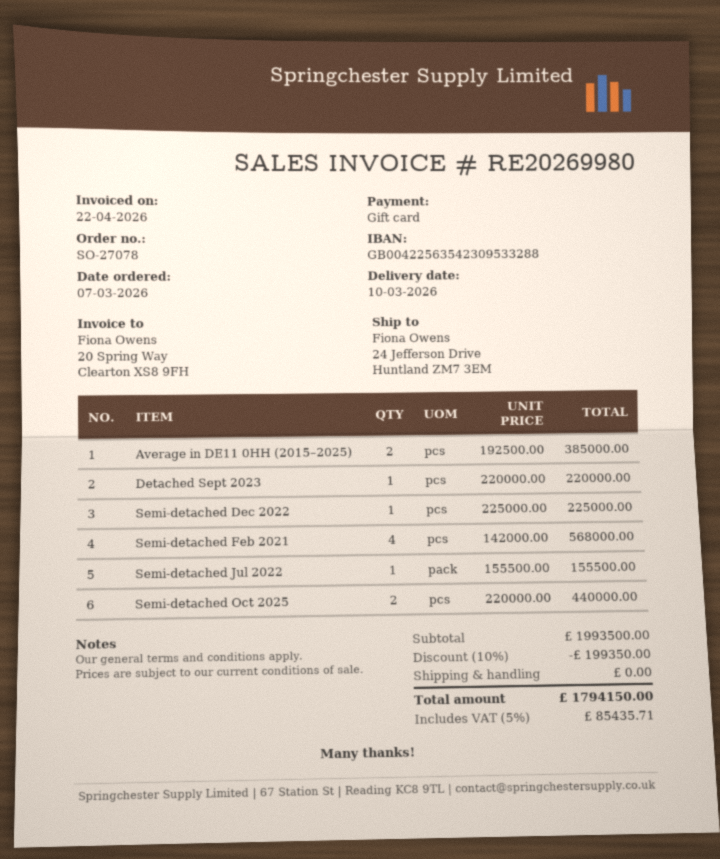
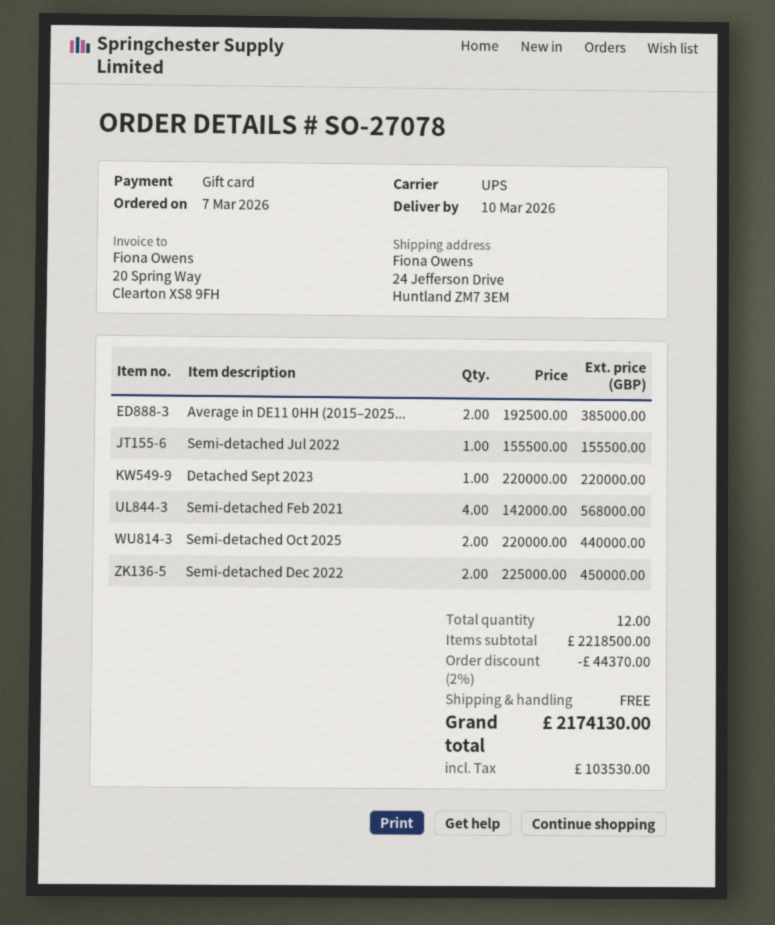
Semi-detached Dec 2022: 1 x 225000.00 = 225000.00 -> 2 x 225000.00 = 450000.00
subtotal: 1993500.00 -> 2218500.00
discount: 10% = 199350.00 -> 2% = 44370.00
tax: 85435.71 -> 103530.00
total: 1794150.00 -> 2174130.00

